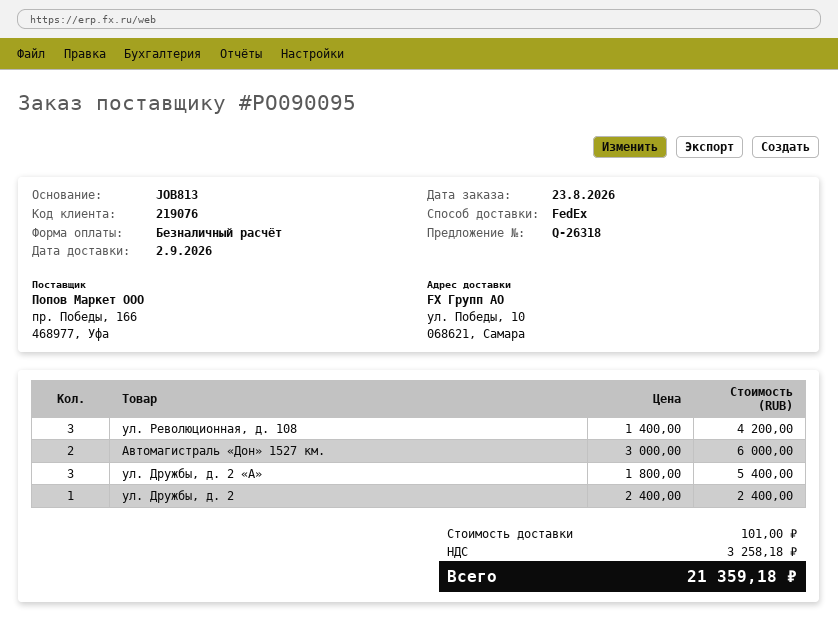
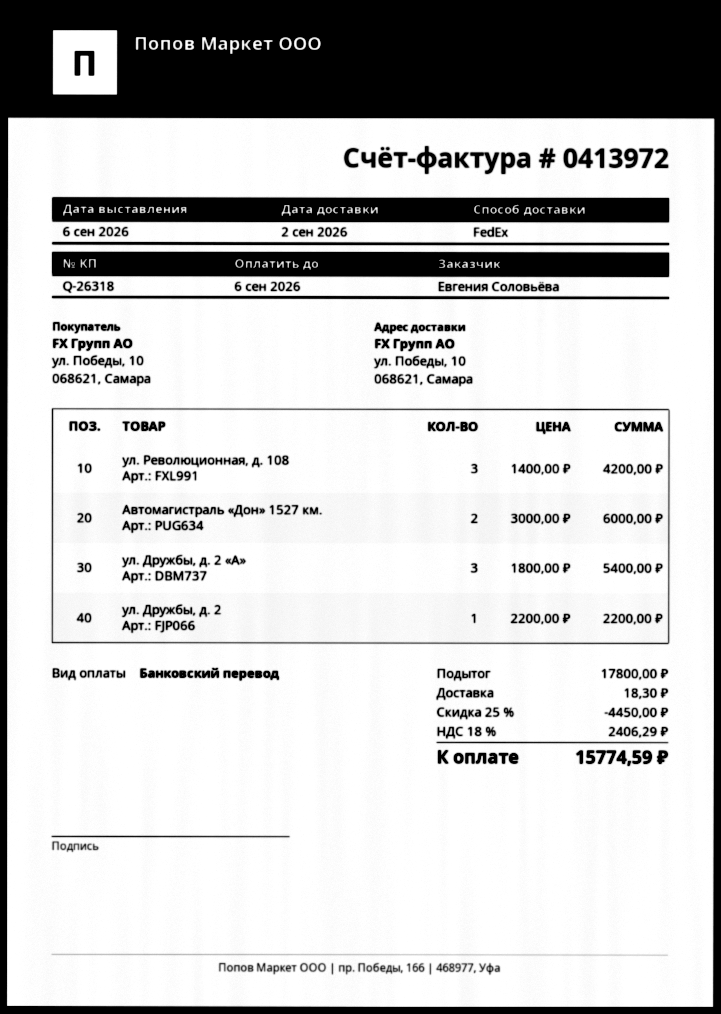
ул. Дружбы, д. 2: 1 x 2400.00 = 2400.00 -> 1 x 2200.00 = 2200.00
discount: none -> 25% = 4450.00
shipping: 101.00 -> 18.30
tax: 3258.18 -> 2406.29
total: 21359.18 -> 15774.59

